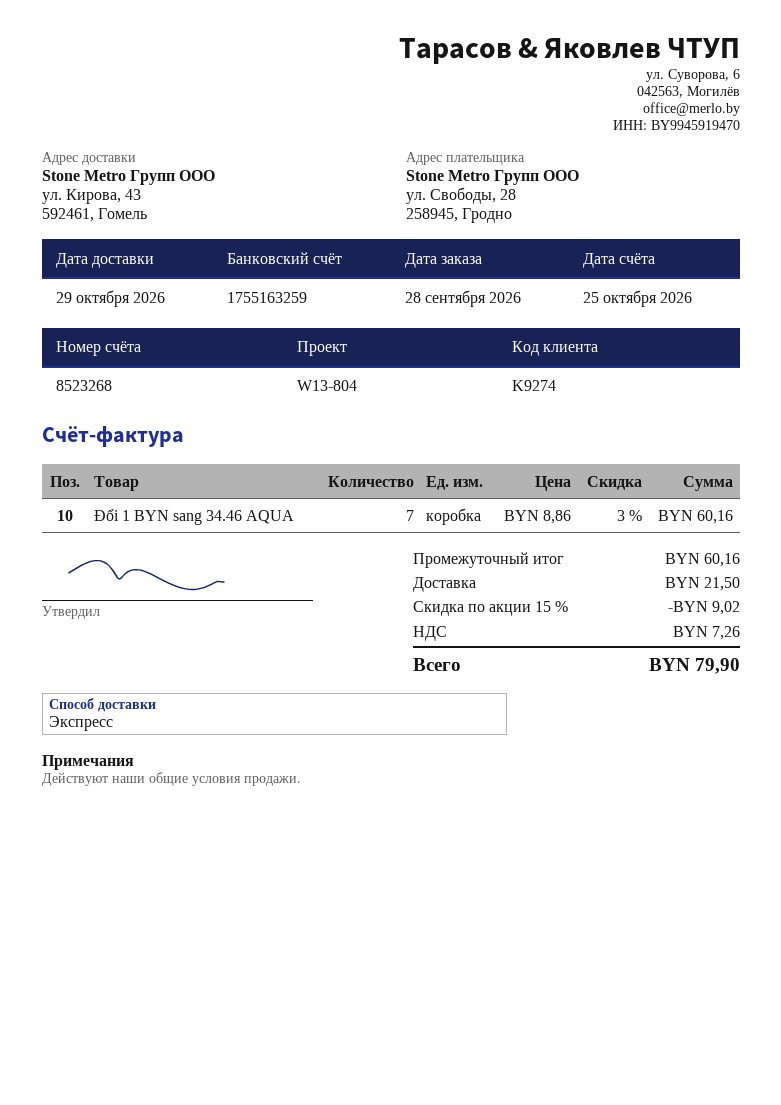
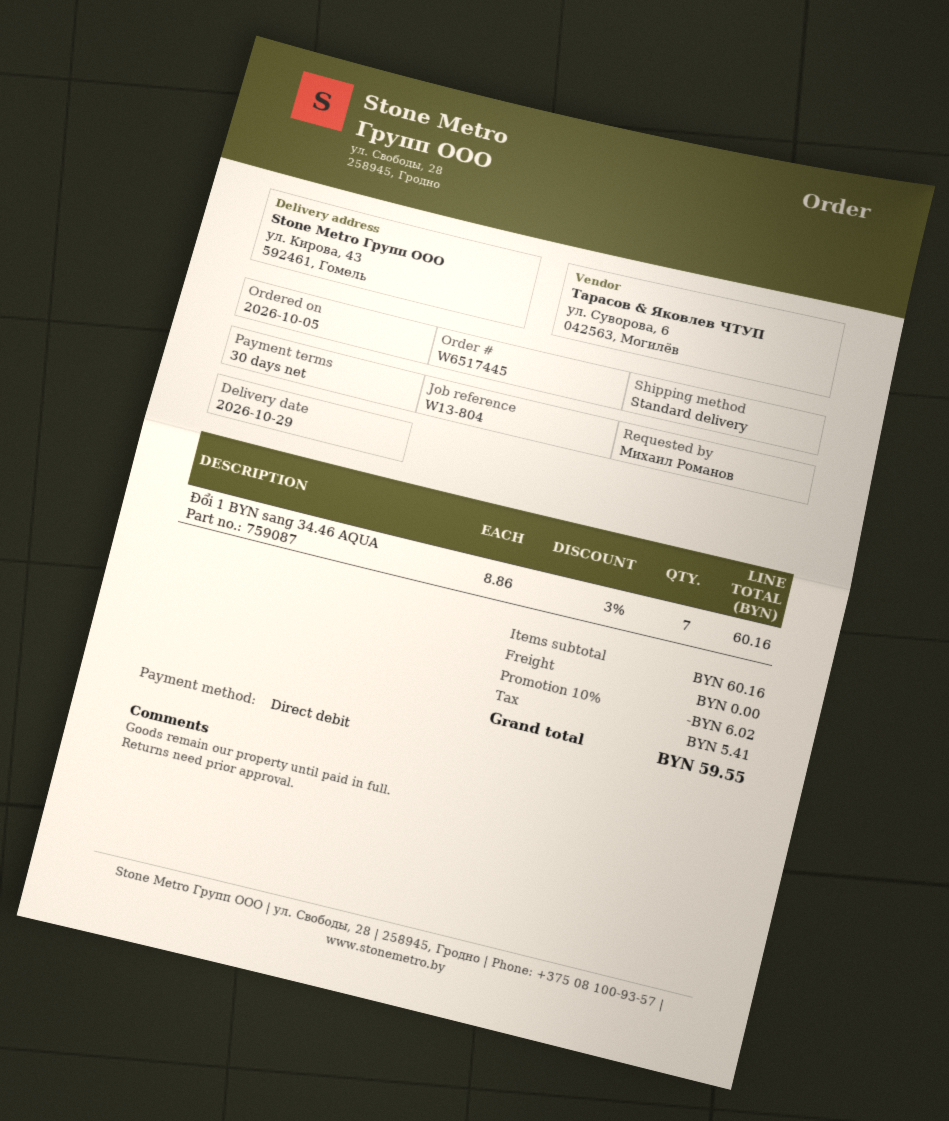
order date: 2026-09-28 -> 2026-10-05
shipping method: express -> standard
discount: 15% = 9.02 -> 10% = 6.02
shipping: 21.50 -> 0.00
tax: 7.26 -> 5.41
total: 79.90 -> 59.55

